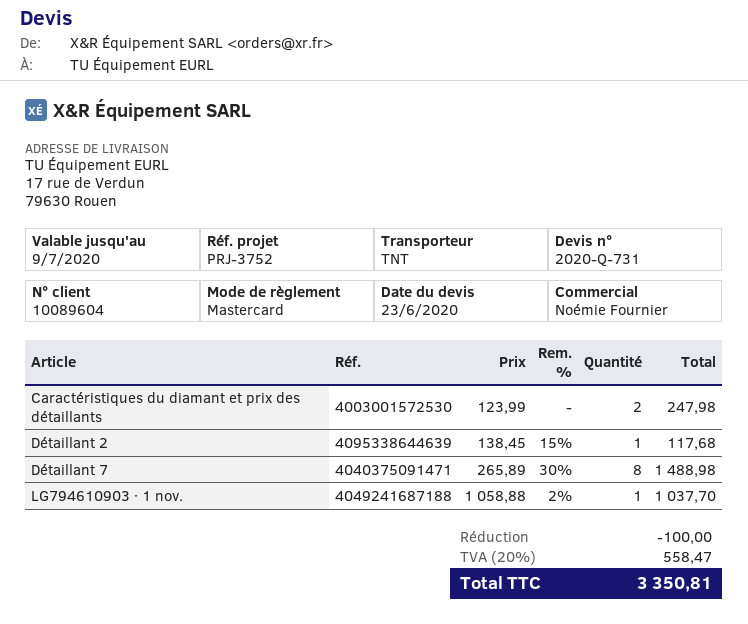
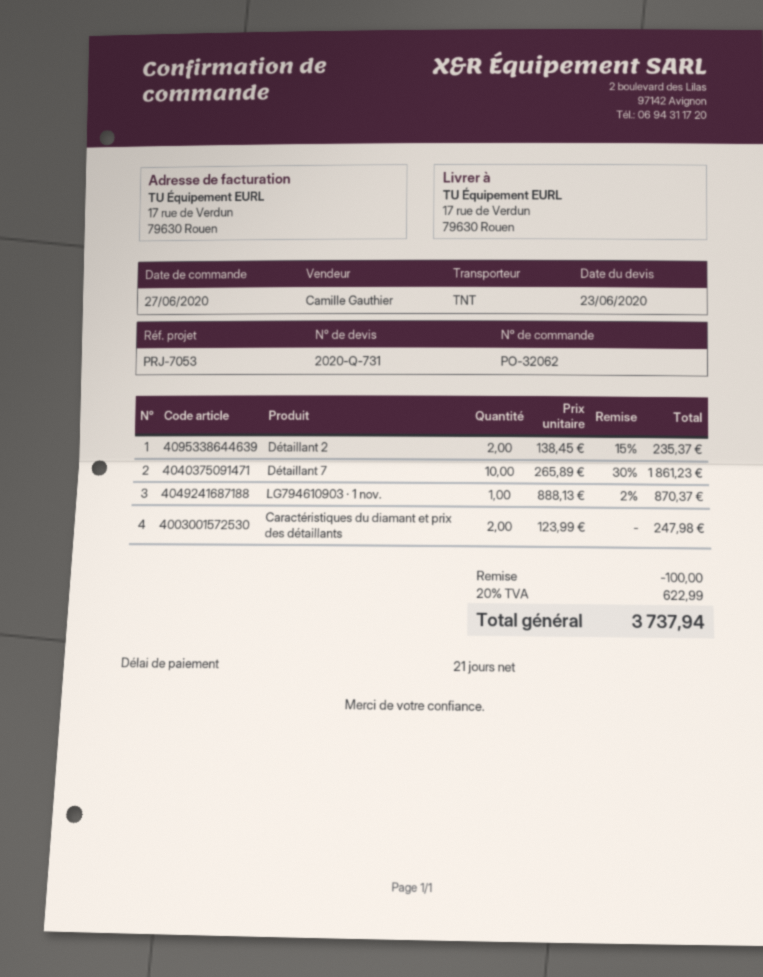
reference: PRJ-3752 -> PRJ-7053
sales rep: Noémie Fournier -> Camille Gauthier
Détaillant 2: 1 x 138.45 - 15% = 117.68 -> 2 x 138.45 - 15% = 235.37
Détaillant 7: 8 x 265.89 - 30% = 1488.98 -> 10 x 265.89 - 30% = 1861.23
LG794610903 · 1 nov.: 1 x 1058.88 - 2% = 1037.70 -> 1 x 888.13 - 2% = 870.37
tax: 20% = 558.47 -> 20% = 622.99
total: 3350.81 -> 3737.94

